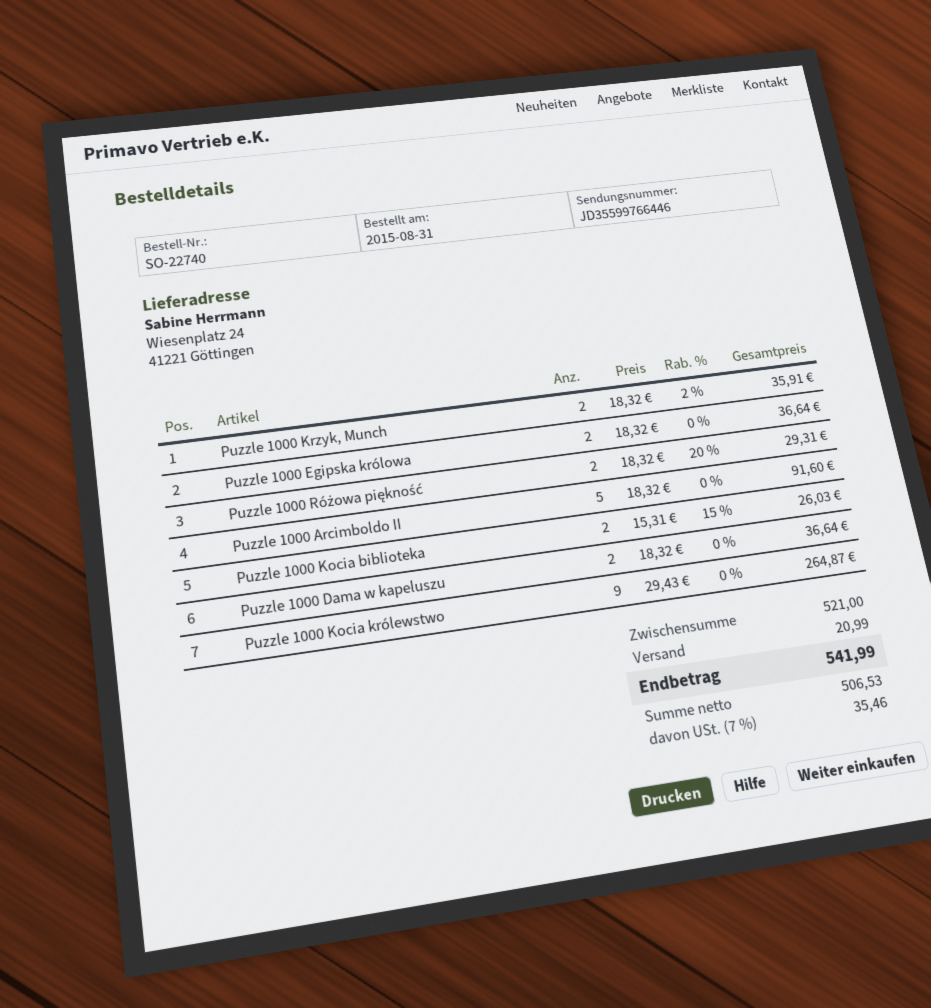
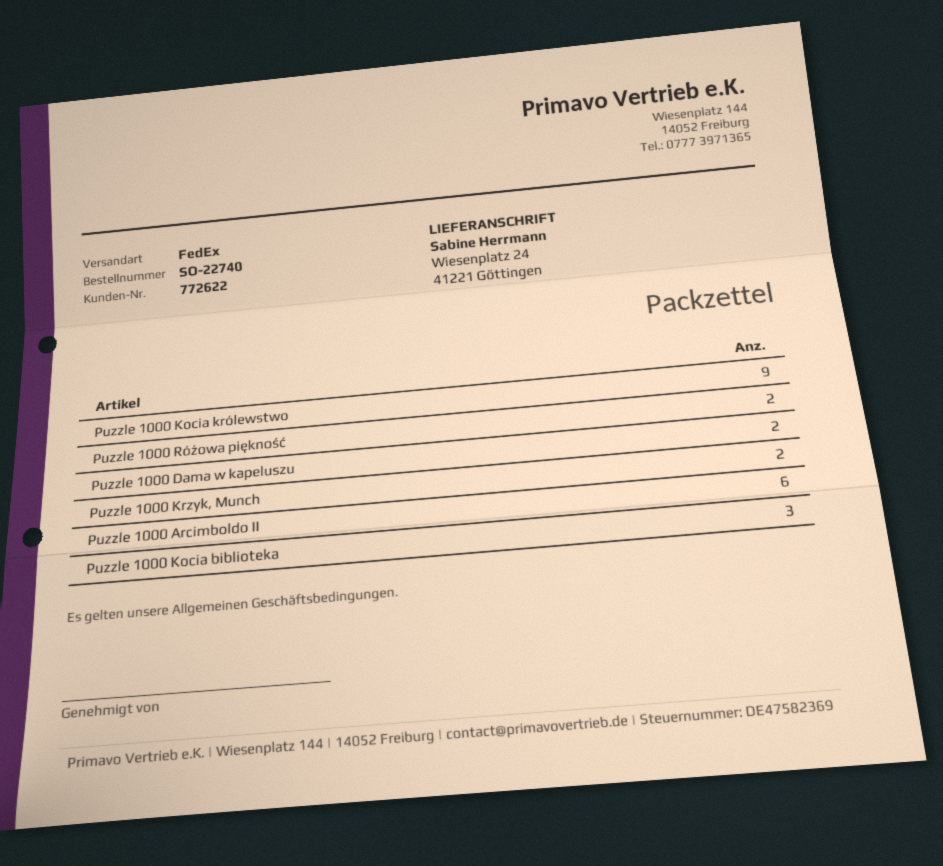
Puzzle 1000 Egipska królowa: 2 -> none
Puzzle 1000 Arcimboldo II: 5 -> 6
Puzzle 1000 Kocia biblioteka: 2 -> 3

